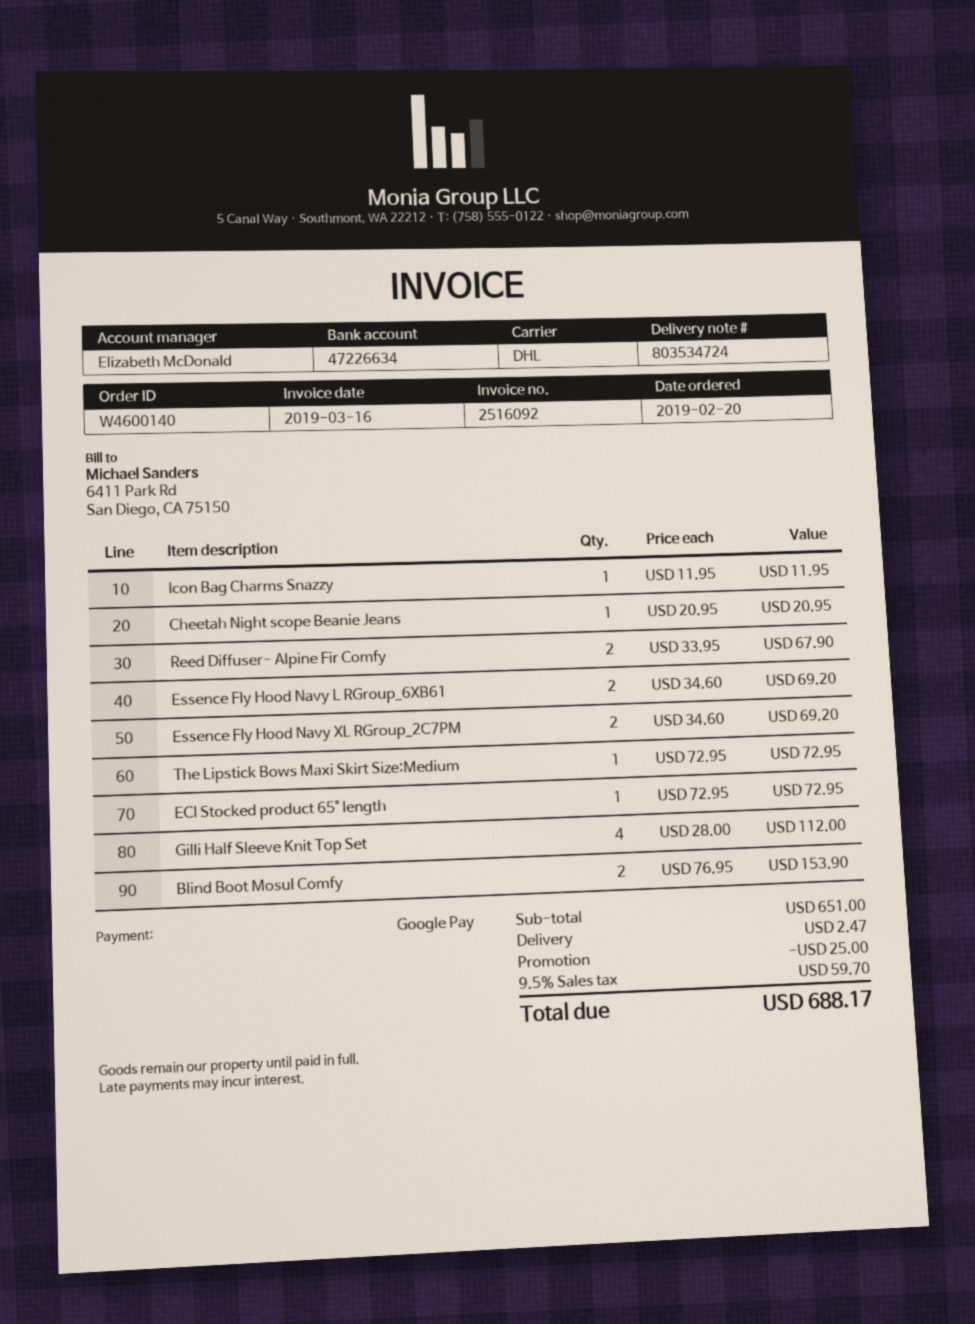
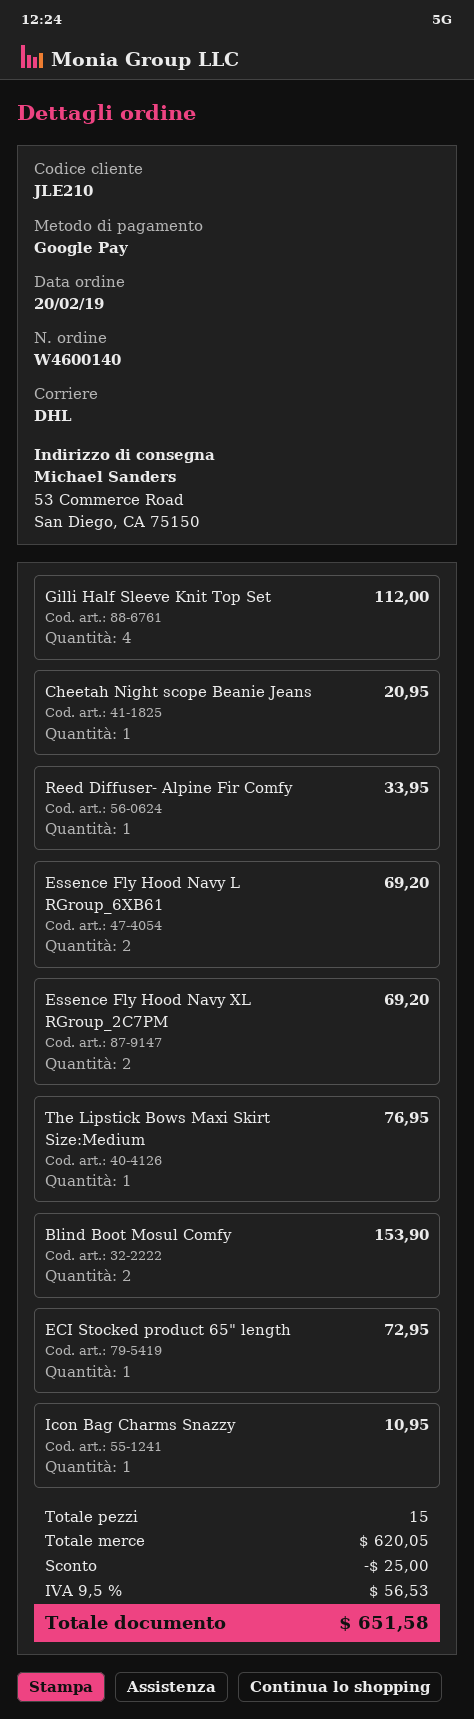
Icon Bag Charms Snazzy: 1 for 11.95 -> 1 for 10.95
Reed Diffuser- Alpine Fir Comfy: 2 for 67.90 -> 1 for 33.95
The Lipstick Bows Maxi Skirt Size:Medium: 1 for 72.95 -> 1 for 76.95
subtotal: 651.00 -> 620.05
shipping: 2.47 -> none
tax: 9.5% = 59.70 -> 9.5% = 56.53
total: 688.17 -> 651.58

